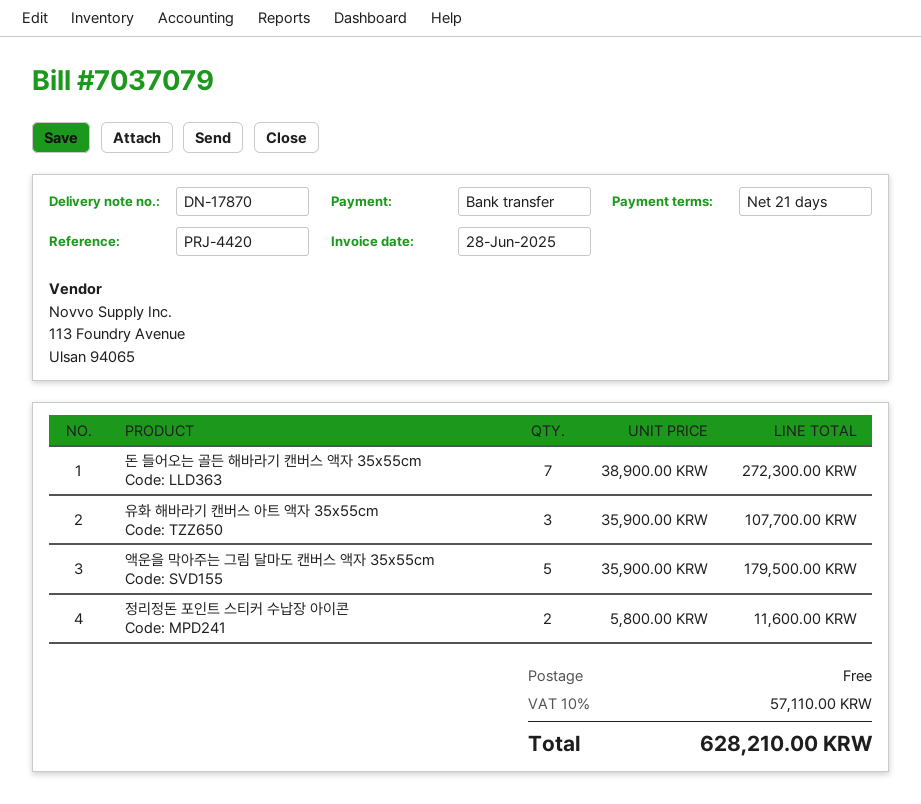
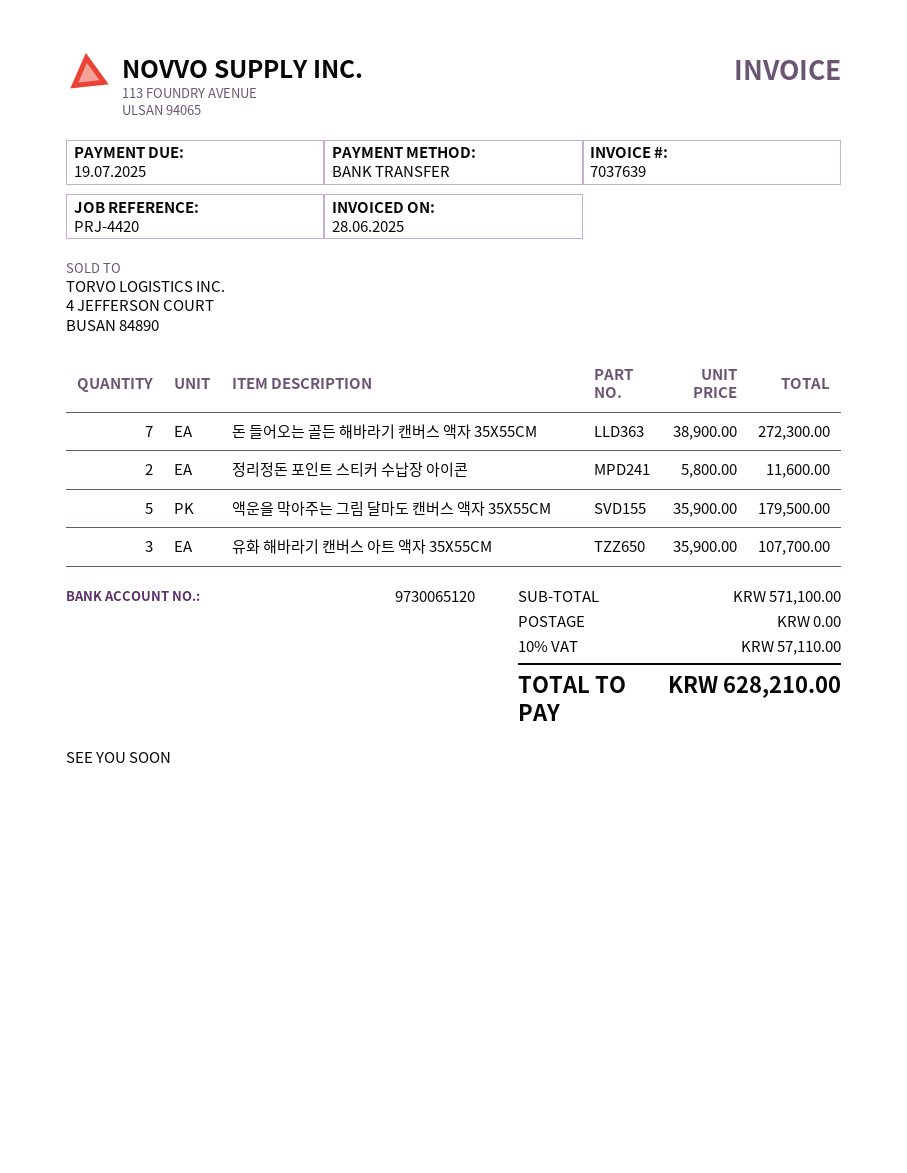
invoice number: 7037079 -> 7037639

